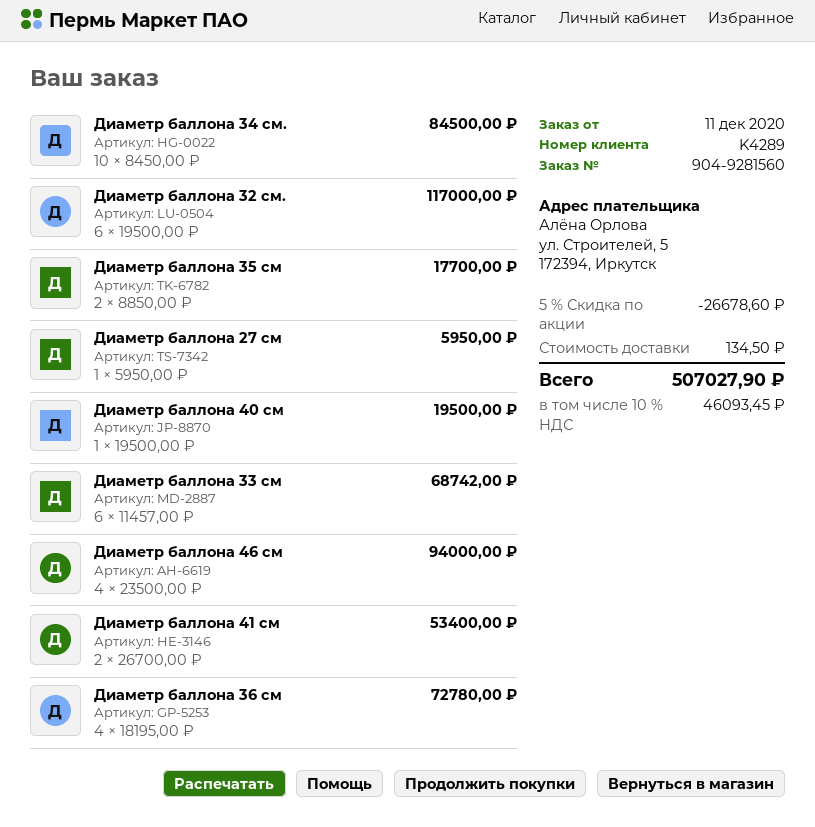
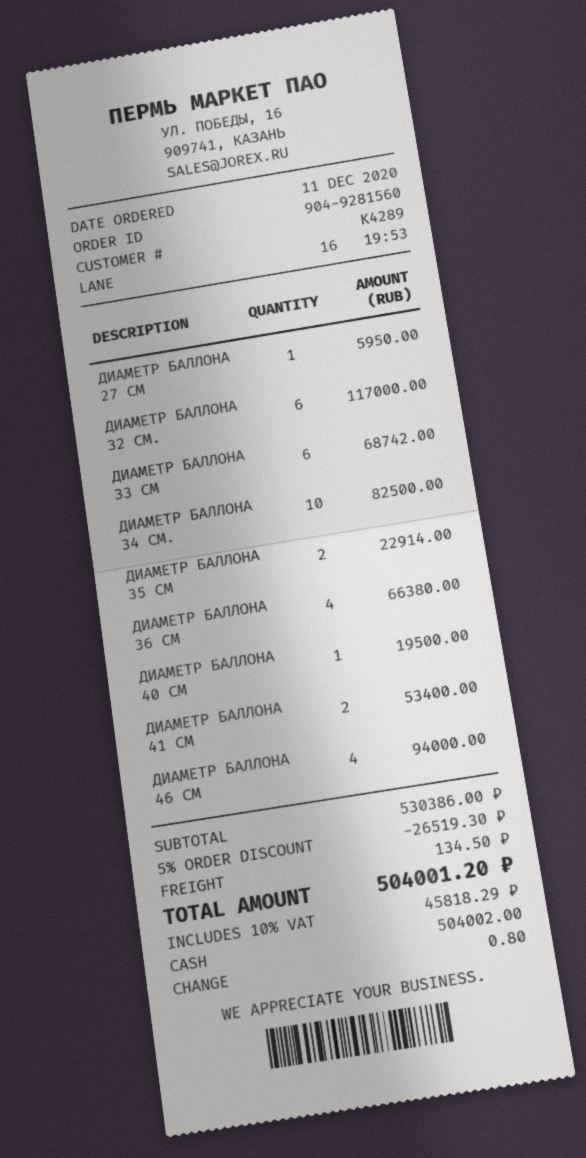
Диаметр баллона 34 см.: 10 for 84500.00 -> 10 for 82500.00
Диаметр баллона 35 см: 2 for 17700.00 -> 2 for 22914.00
Диаметр баллона 36 см: 4 for 72780.00 -> 4 for 66380.00
discount: 5% = 26678.60 -> 5% = 26519.30
tax: 10% = 46093.45 -> 10% = 45818.29
total: 507027.90 -> 504001.20

